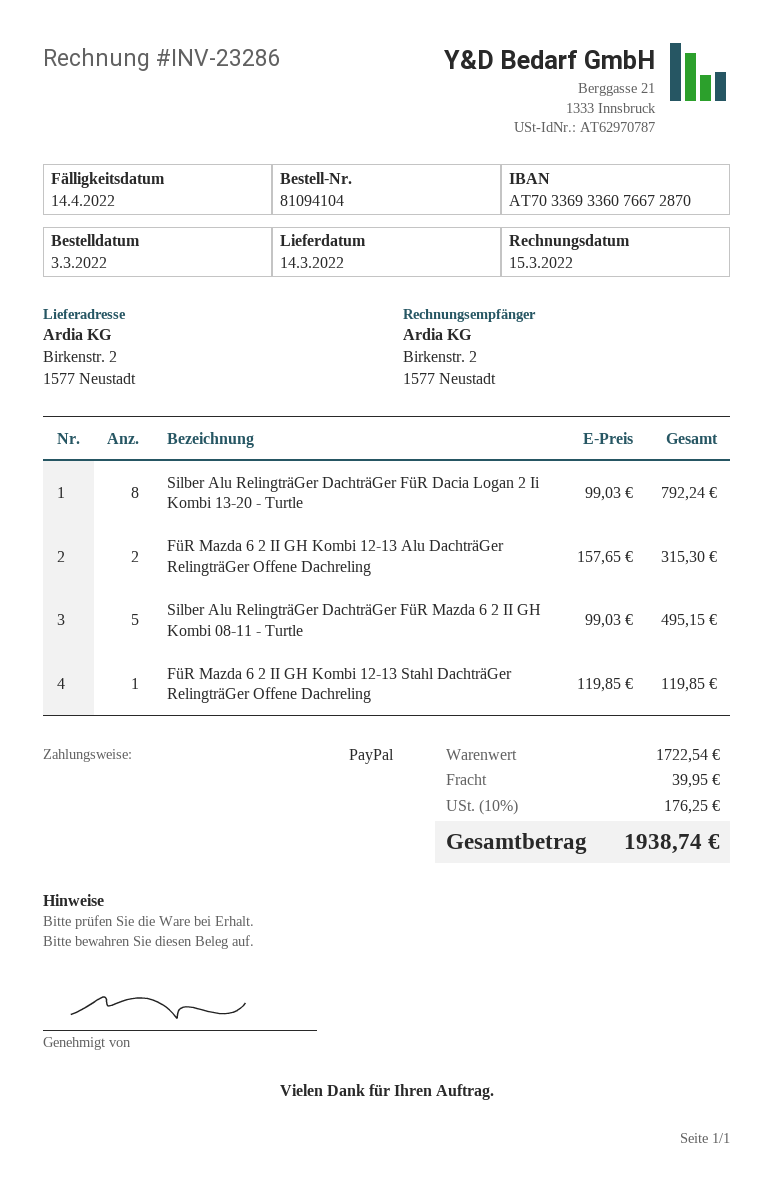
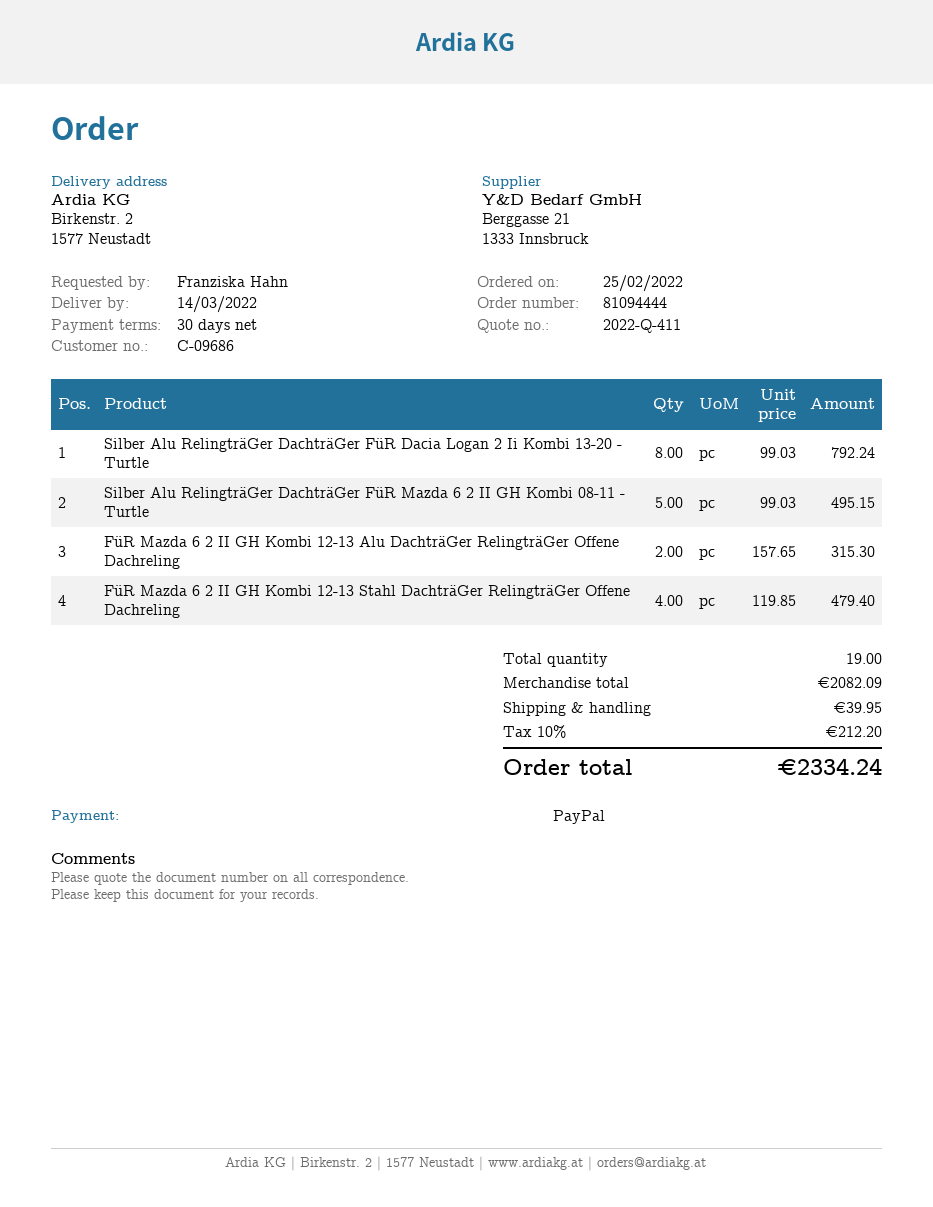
order number: 81094104 -> 81094444
order date: 2022-03-03 -> 2022-02-25
FüR Mazda 6 2 II GH Kombi 12-13 Stahl DachträGer RelingträGer Offene Dachreling: 1 x 119.85 = 119.85 -> 4 x 119.85 = 479.40
subtotal: 1722.54 -> 2082.09
tax: 10% = 176.25 -> 10% = 212.20
total: 1938.74 -> 2334.24

